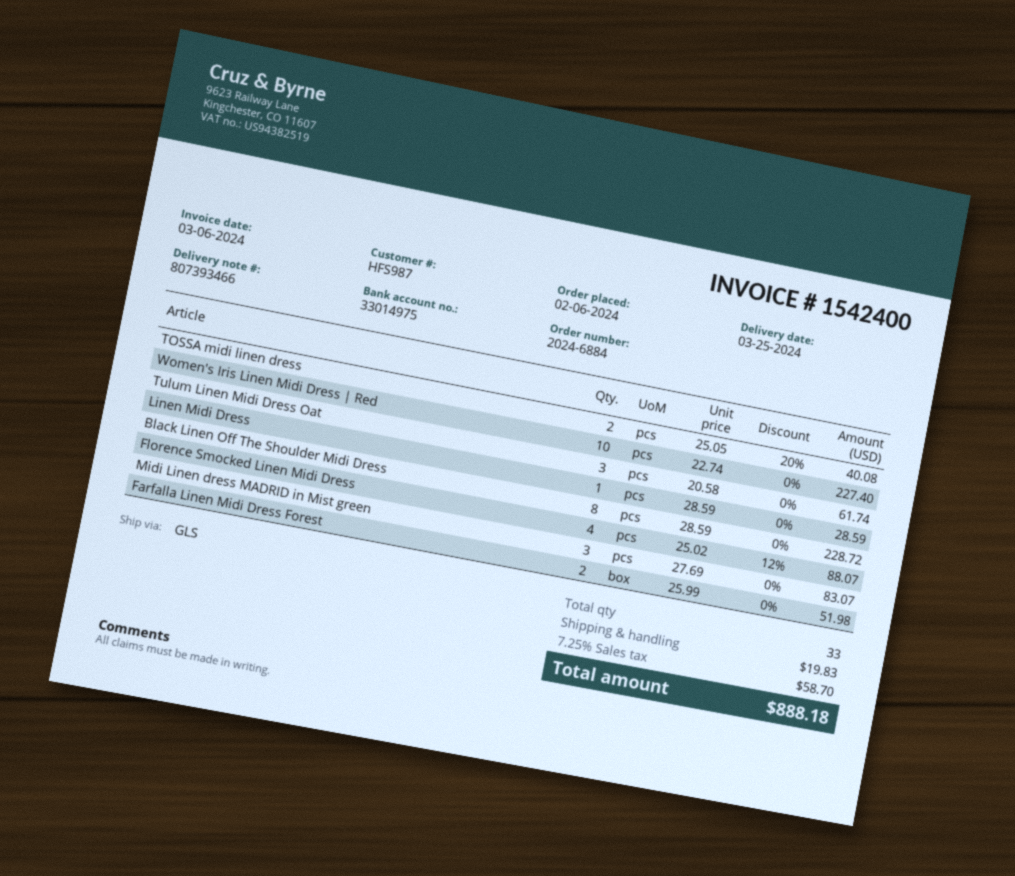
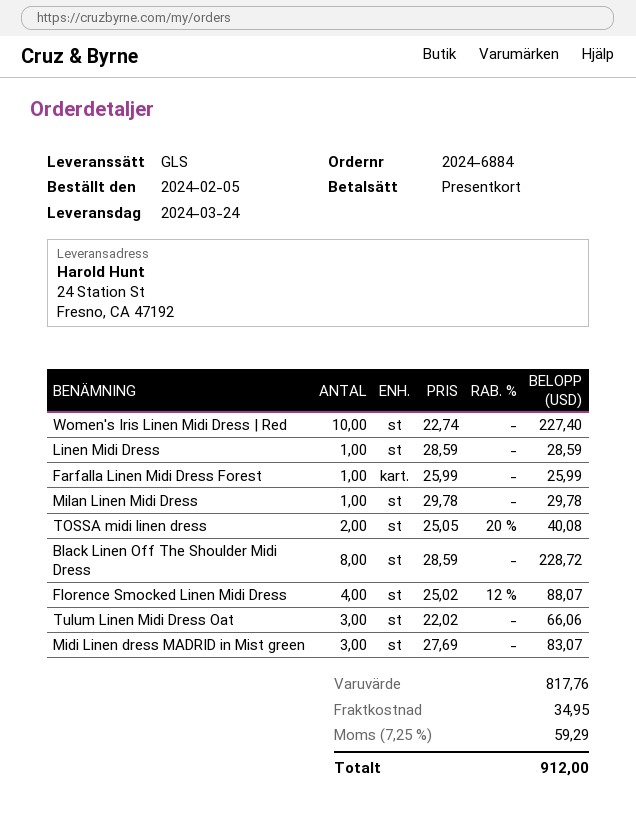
order date: 2024-02-06 -> 2024-02-05
delivery date: 2024-03-25 -> 2024-03-24
Tulum Linen Midi Dress Oat: 3 x 20.58 = 61.74 -> 3 x 22.02 = 66.06
Farfalla Linen Midi Dress Forest: 2 x 25.99 = 51.98 -> 1 x 25.99 = 25.99
Milan Linen Midi Dress: none -> 1 x 29.78 = 29.78
shipping: 19.83 -> 34.95
tax: 7.25% = 58.70 -> 7.25% = 59.29
total: 888.18 -> 912.00

